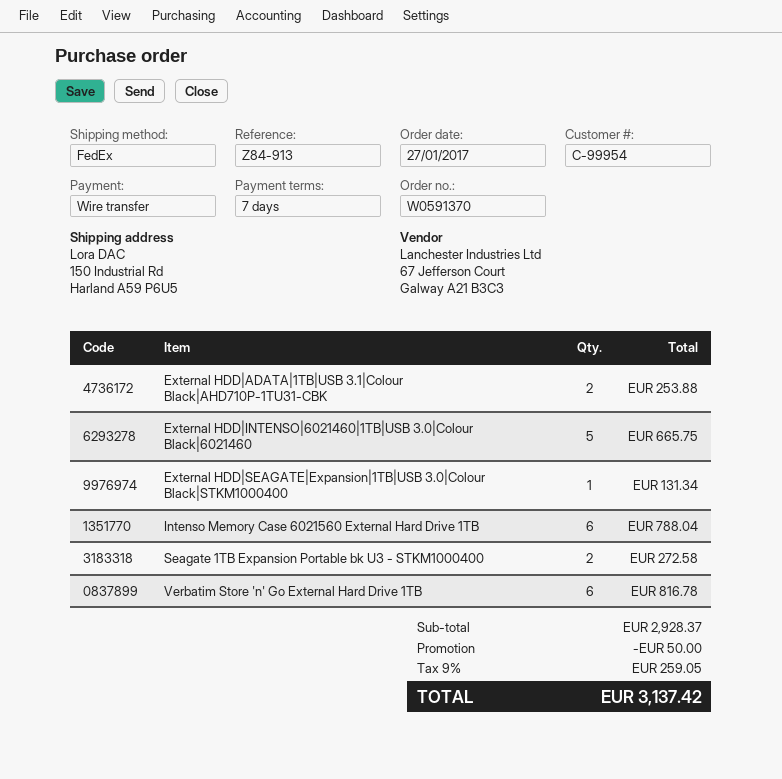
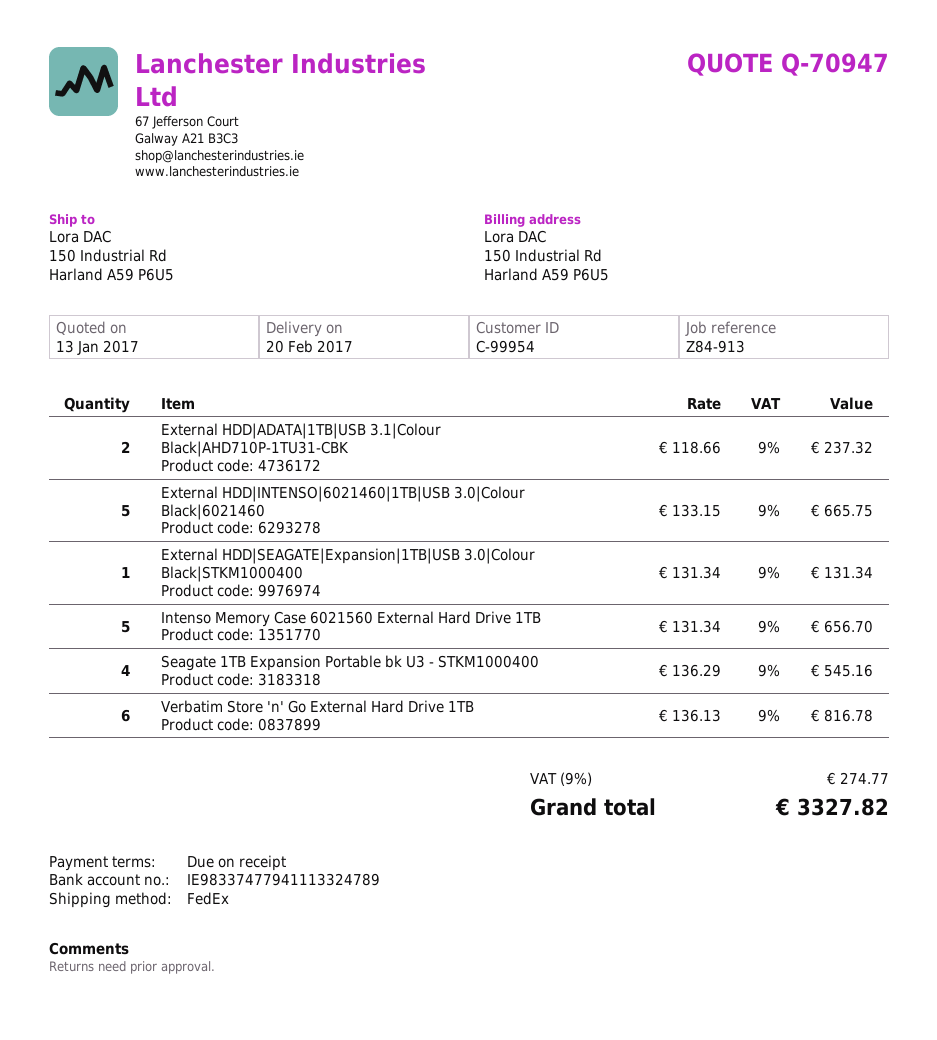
payment terms: 7 days -> on receipt
External HDD|ADATA|1TB|USB 3.1|Colour Black|AHD710P-1TU31-CBK: 2 for 253.88 -> 2 for 237.32
Intenso Memory Case 6021560 External Hard Drive 1TB: 6 for 788.04 -> 5 for 656.70
Seagate 1TB Expansion Portable bk U3 - STKM1000400: 2 for 272.58 -> 4 for 545.16
discount: 50.00 -> none
tax: 9% = 259.05 -> 9% = 274.77
total: 3137.42 -> 3327.82

